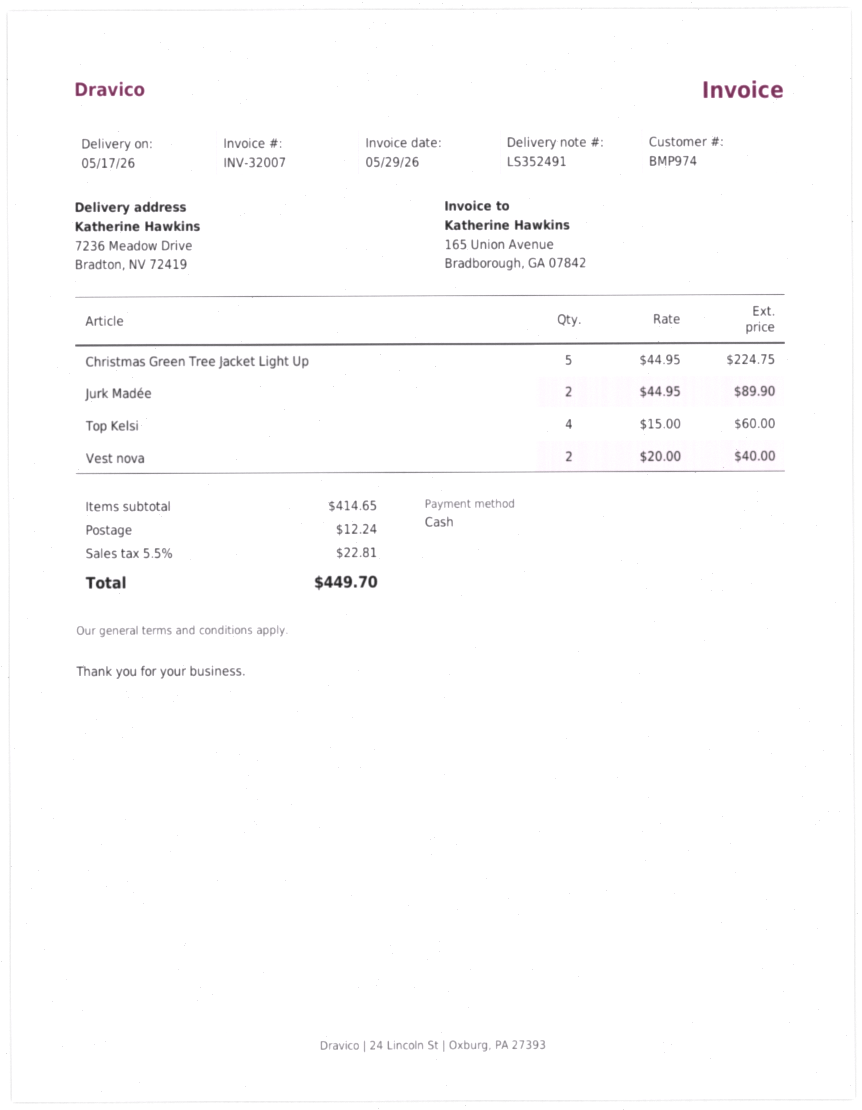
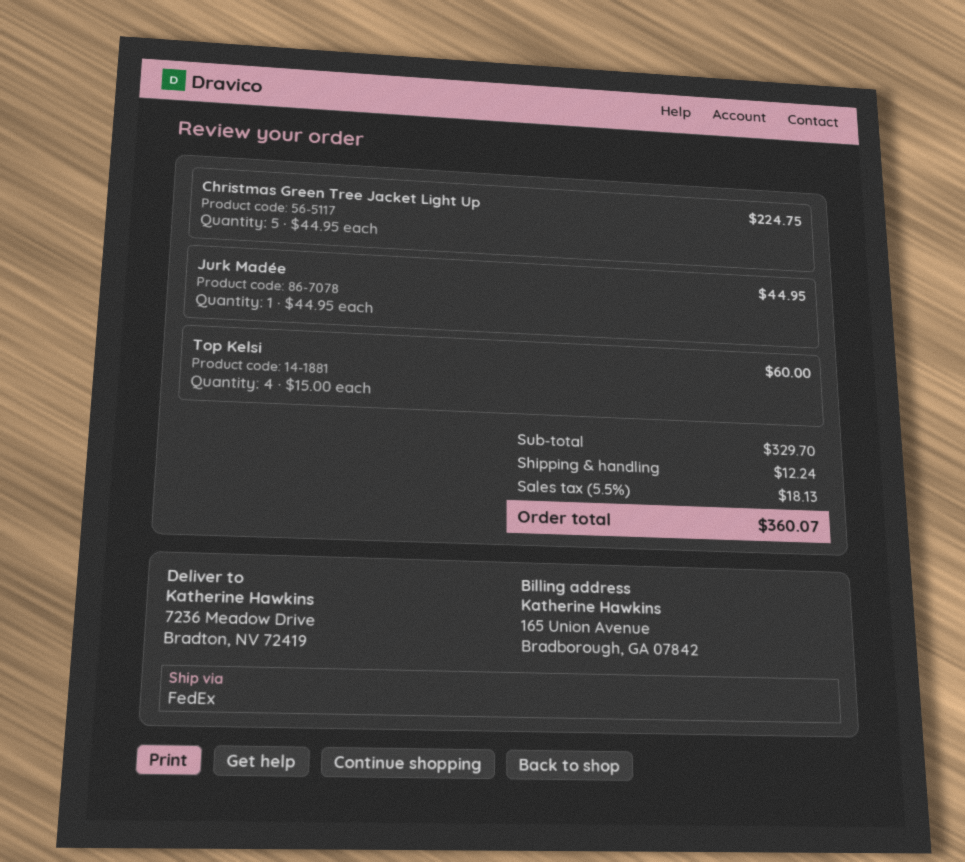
Jurk Madée: 2 x 44.95 = 89.90 -> 1 x 44.95 = 44.95
Vest nova: 2 x 20.00 = 40.00 -> none
subtotal: 414.65 -> 329.70
tax: 5.5% = 22.81 -> 5.5% = 18.13
total: 449.70 -> 360.07

